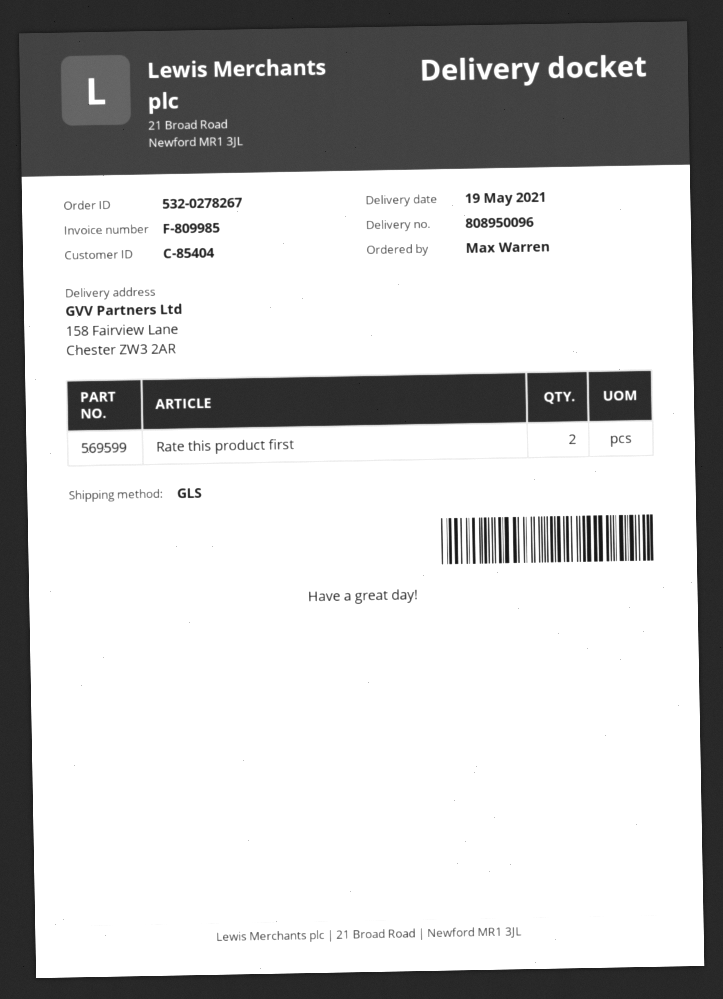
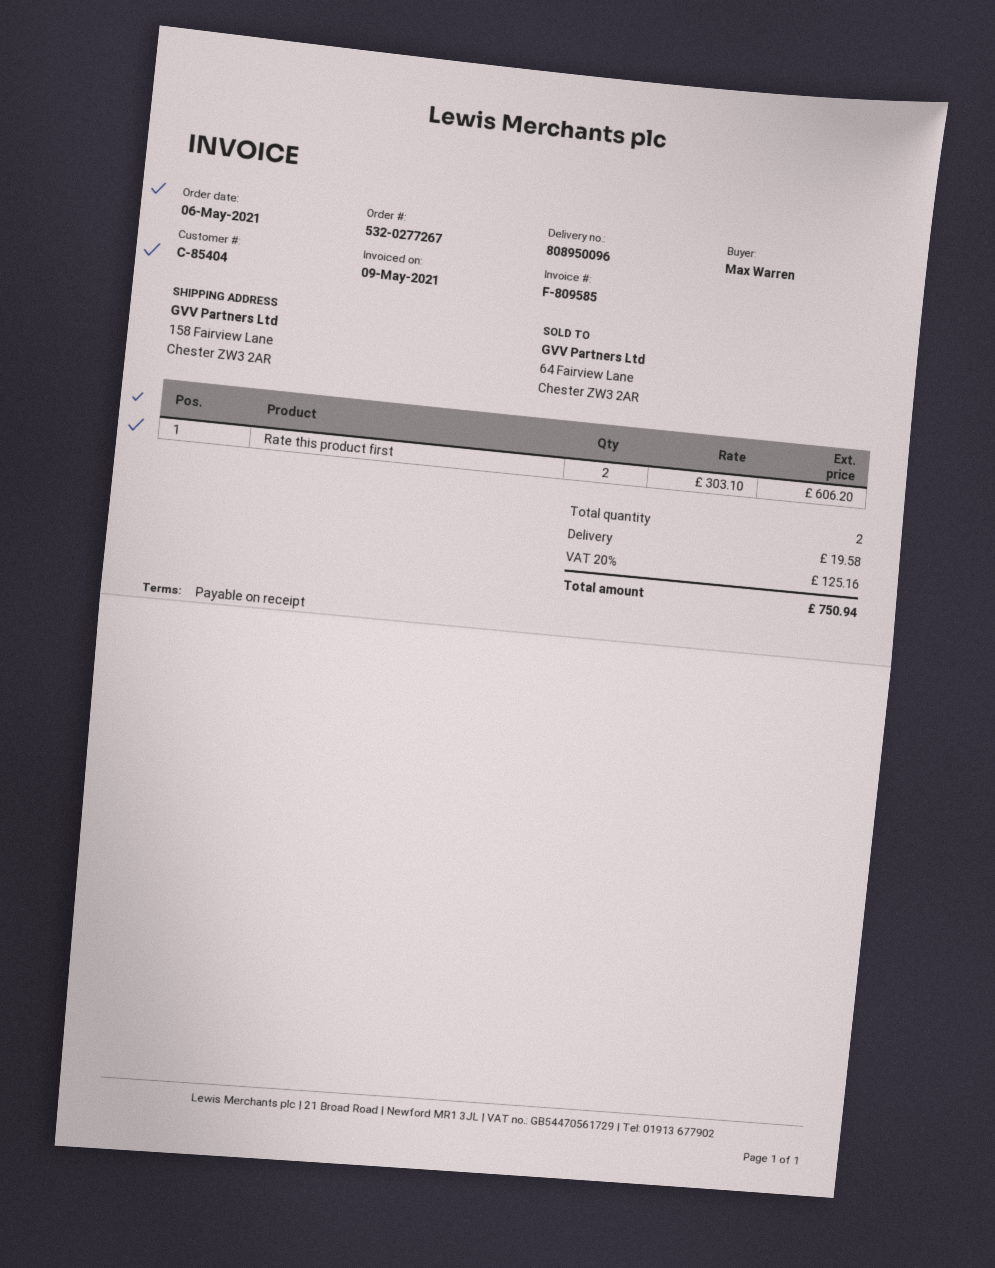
order number: 532-0278267 -> 532-0277267
invoice number: F-809985 -> F-809585

